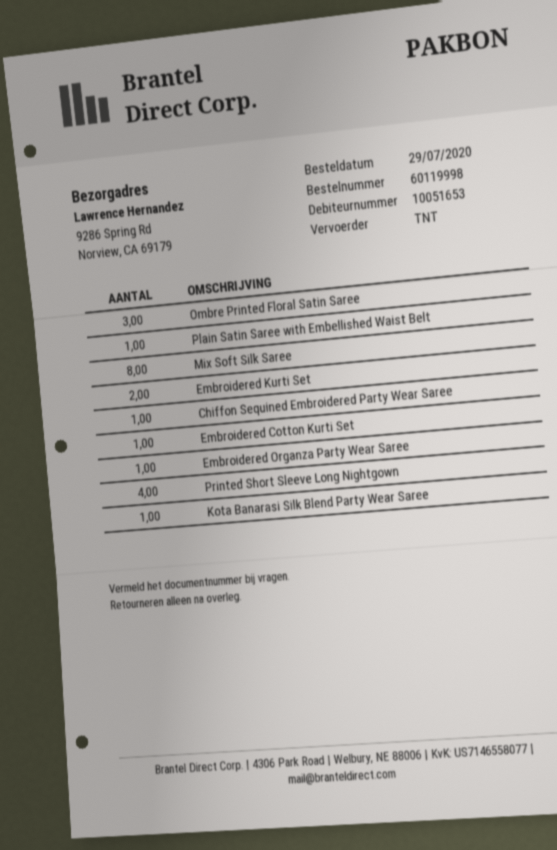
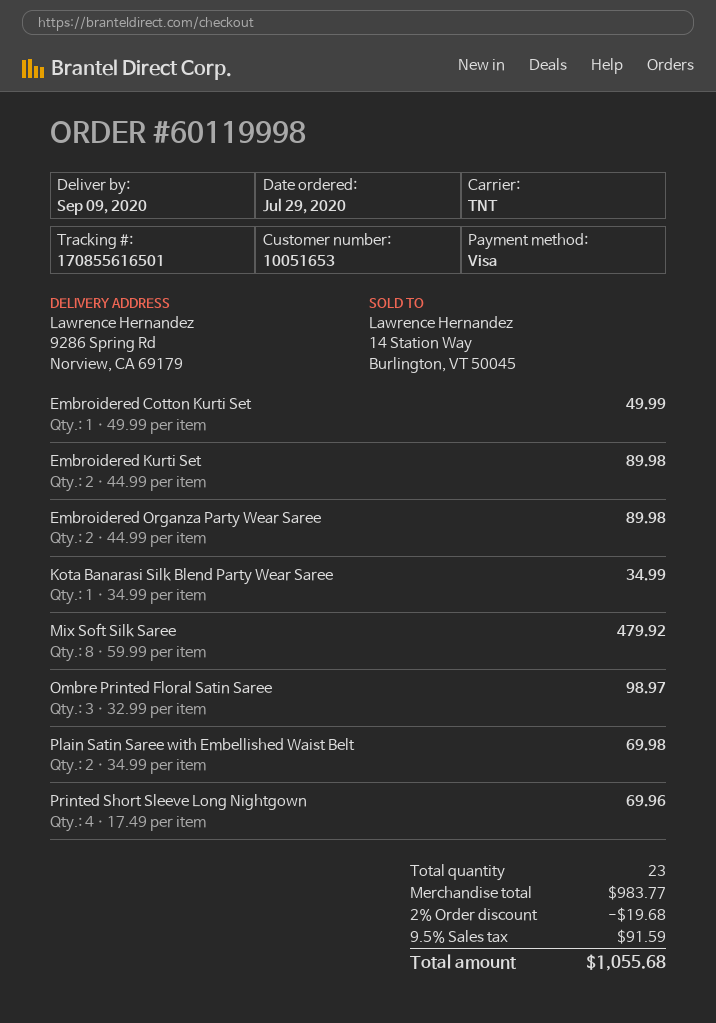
Plain Satin Saree with Embellished Waist Belt: 1 -> 2
Chiffon Sequined Embroidered Party Wear Saree: 1 -> none
Embroidered Organza Party Wear Saree: 1 -> 2

